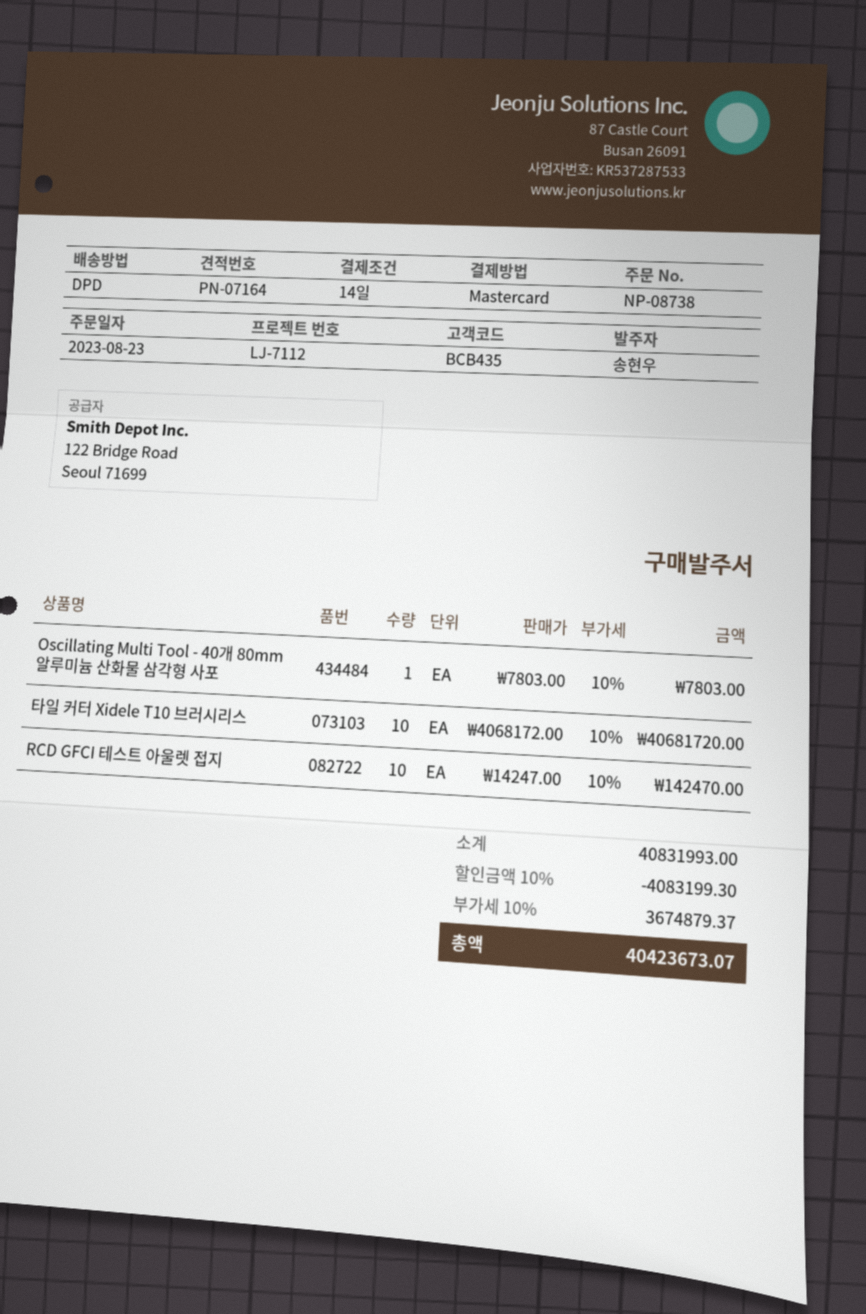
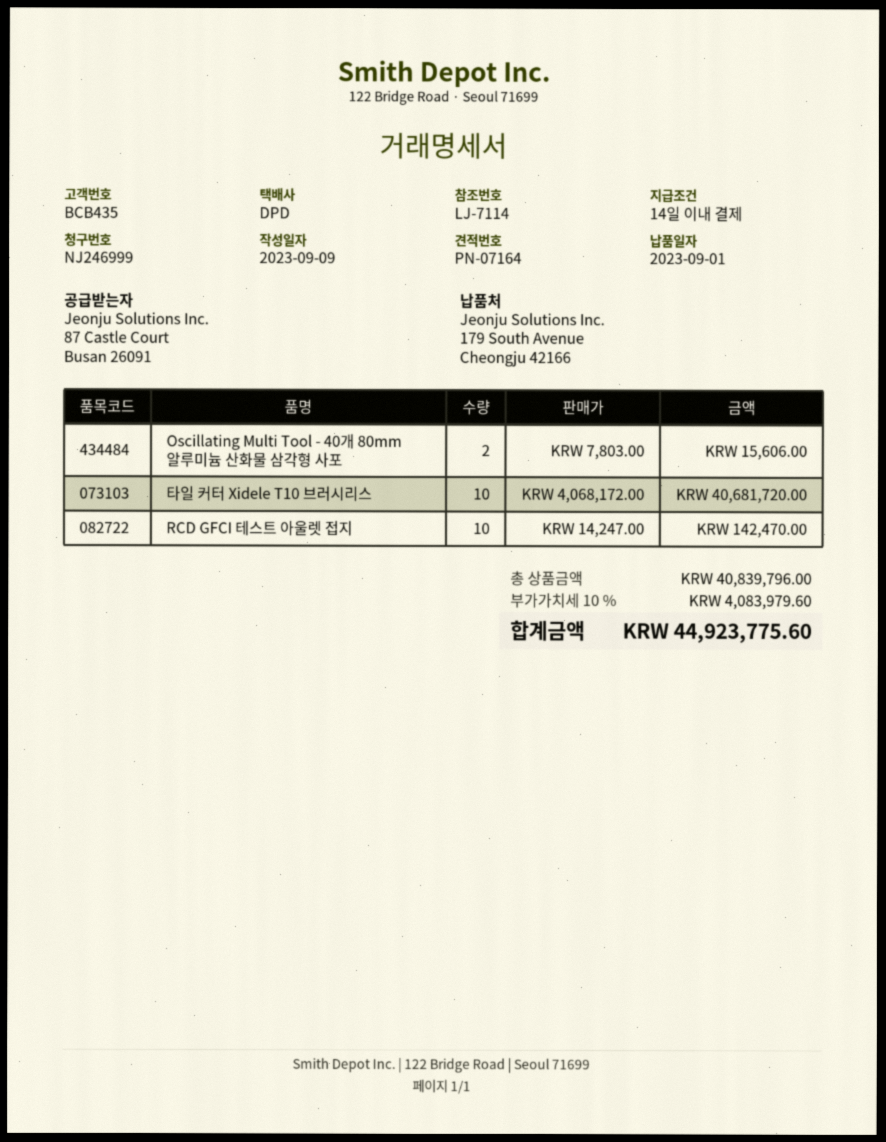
reference: LJ-7112 -> LJ-7114
Oscillating Multi Tool - 40개 80mm 알루미늄 산화물 삼각형 사포: 1 x 7803.00 = 7803.00 -> 2 x 7803.00 = 15606.00
subtotal: 40831993.00 -> 40839796.00
discount: 10% = 4083199.30 -> none
tax: 10% = 3674879.37 -> 10% = 4083979.60
total: 40423673.07 -> 44923775.60

